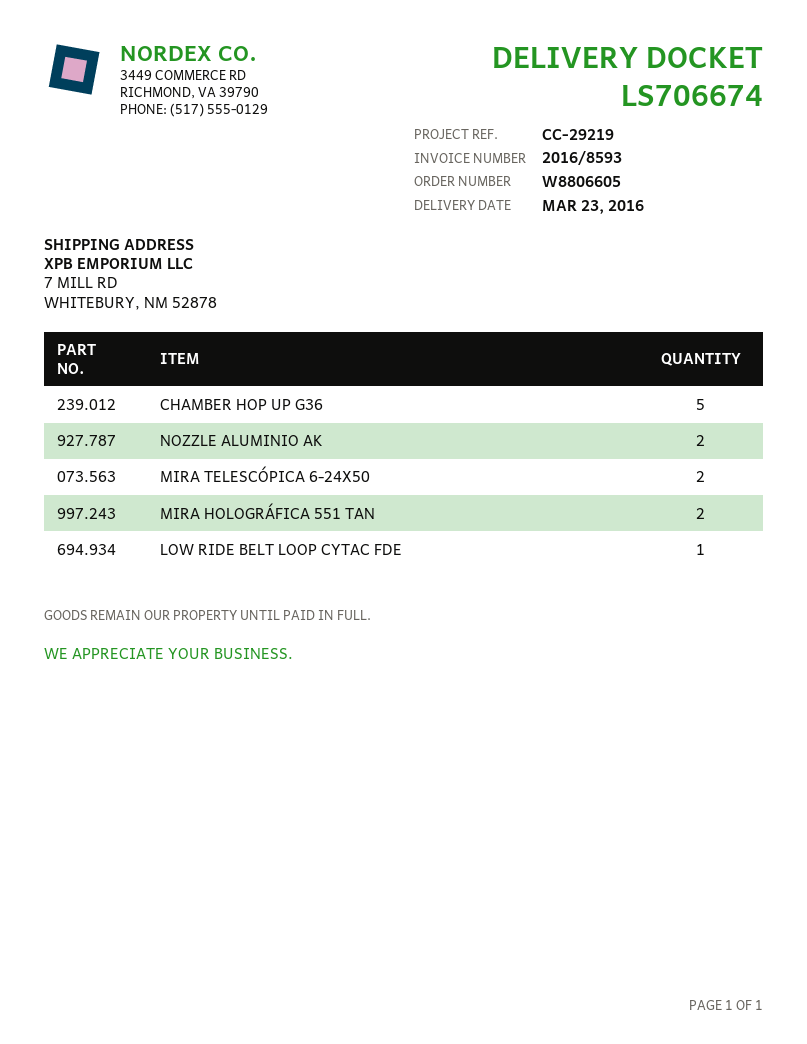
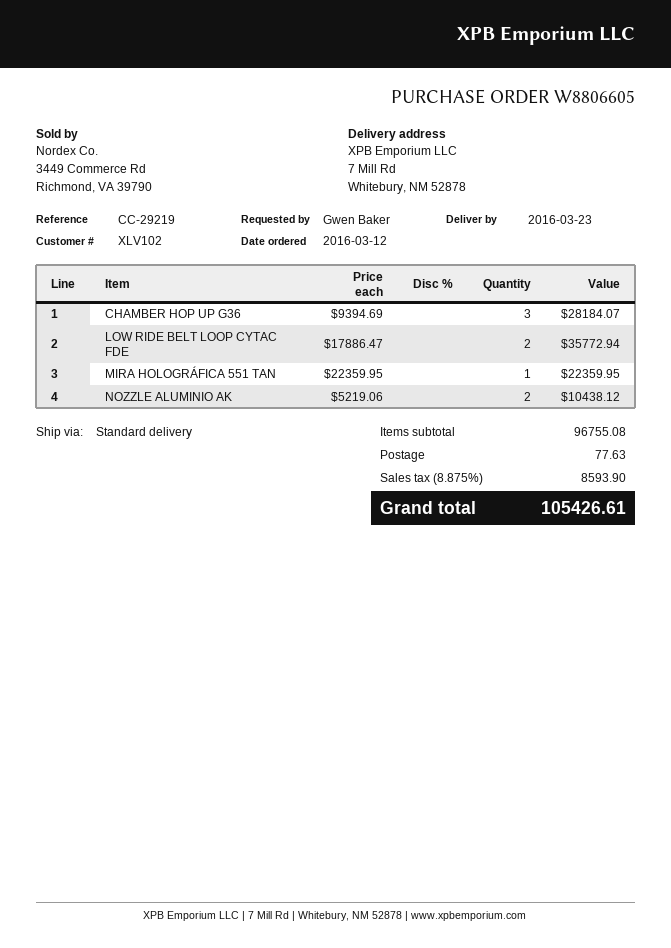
CHAMBER HOP UP G36: 5 -> 3
MIRA TELESCÓPICA 6-24X50: 2 -> none
MIRA HOLOGRÁFICA 551 TAN: 2 -> 1
LOW RIDE BELT LOOP CYTAC FDE: 1 -> 2

